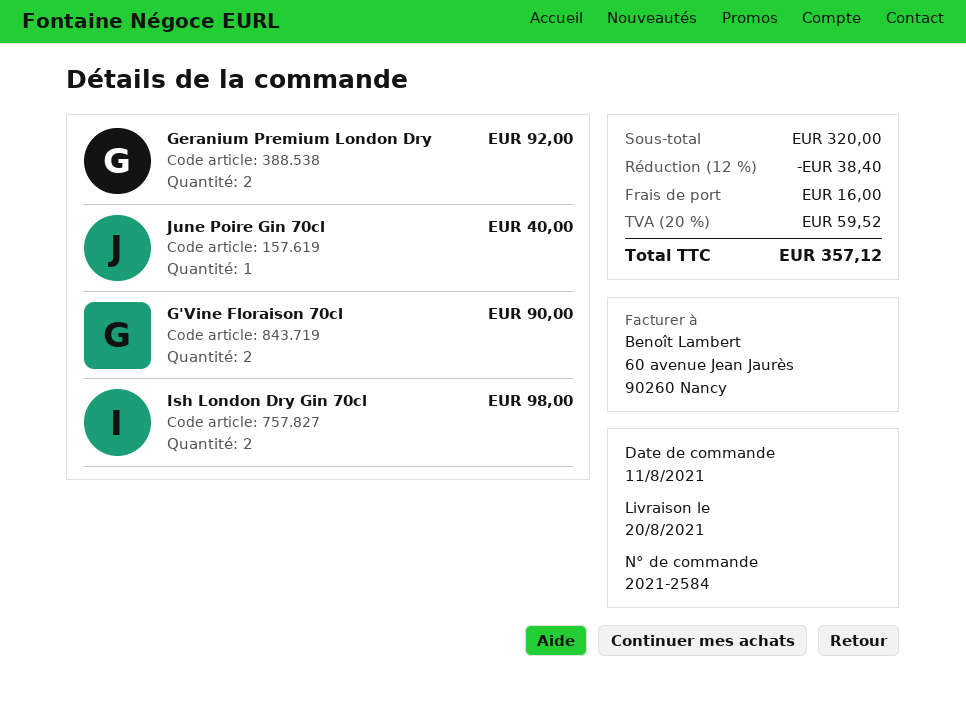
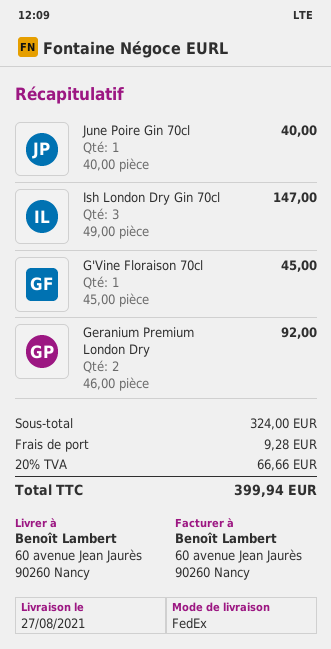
delivery date: 2021-08-20 -> 2021-08-27
G'Vine Floraison 70cl: 2 for 90.00 -> 1 for 45.00
Ish London Dry Gin 70cl: 2 for 98.00 -> 3 for 147.00
subtotal: 320.00 -> 324.00
discount: 12% = 38.40 -> none
shipping: 16.00 -> 9.28
tax: 20% = 59.52 -> 20% = 66.66
total: 357.12 -> 399.94

